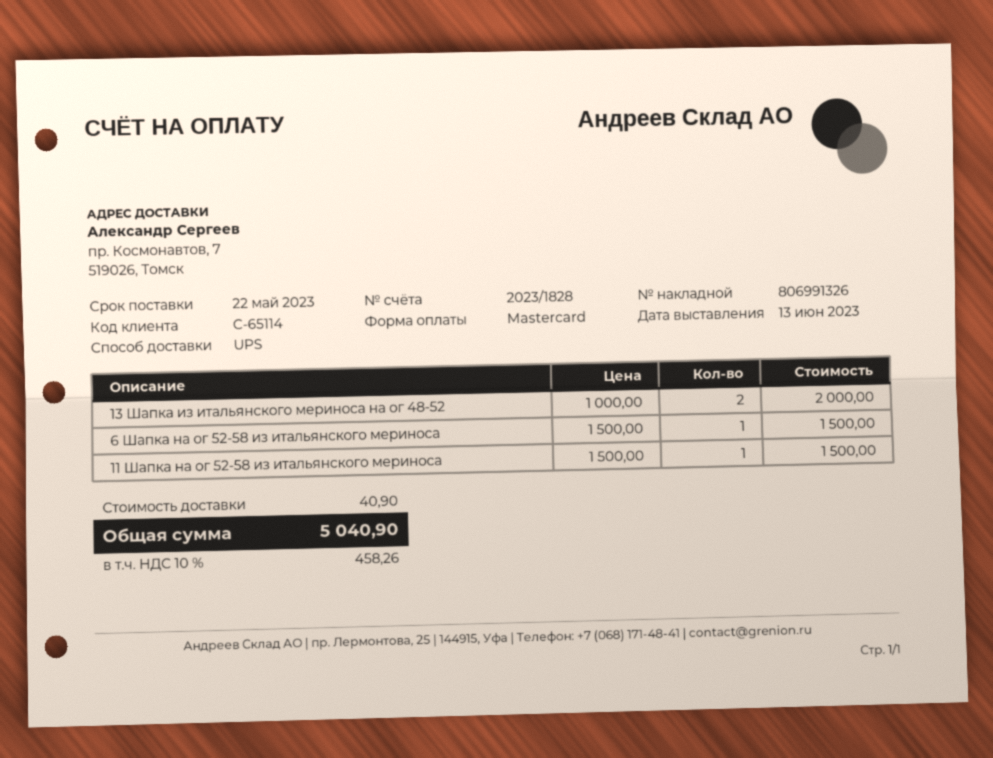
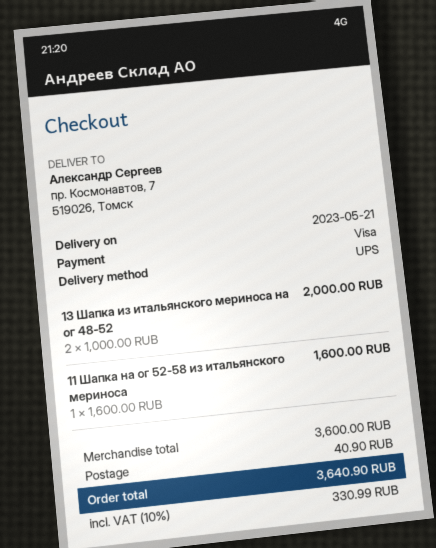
delivery date: 2023-05-22 -> 2023-05-21
payment method: Mastercard -> Visa
6 Шапка на ог 52-58 из итальянского мериноса: 1 x 1500.00 = 1500.00 -> none
11 Шапка на ог 52-58 из итальянского мериноса: 1 x 1500.00 = 1500.00 -> 1 x 1600.00 = 1600.00
tax: 10% = 458.26 -> 10% = 330.99
total: 5040.90 -> 3640.90

